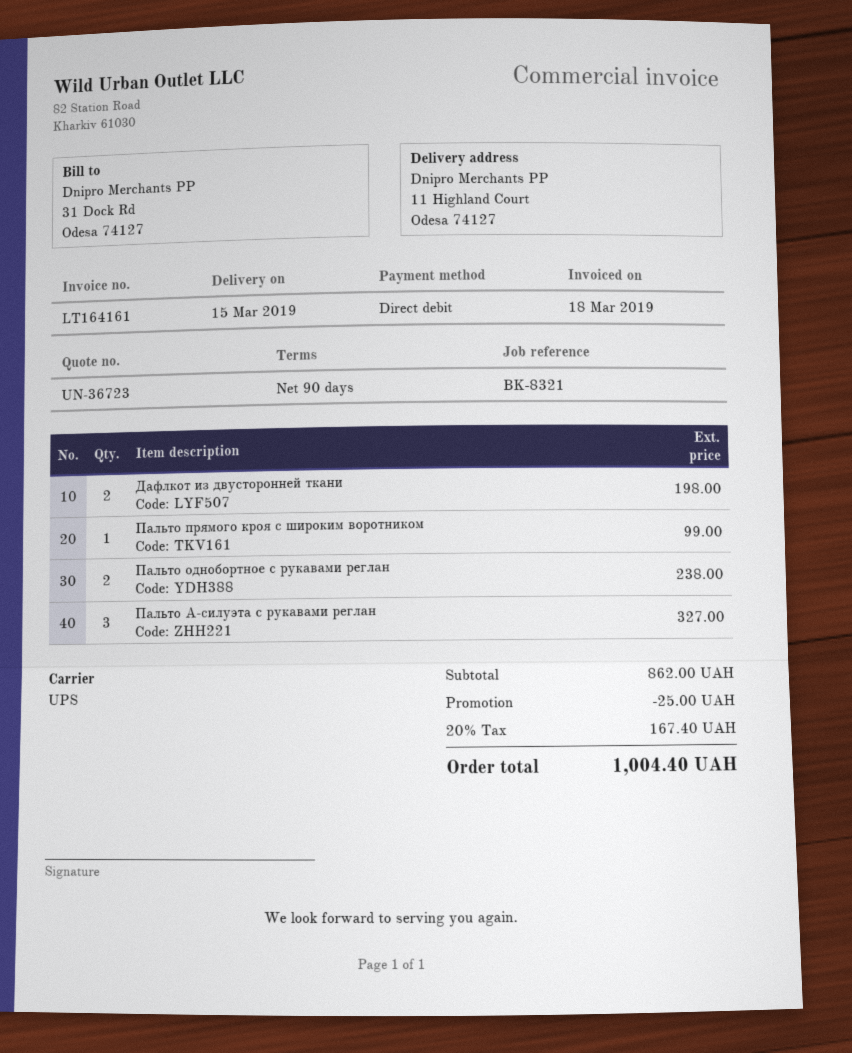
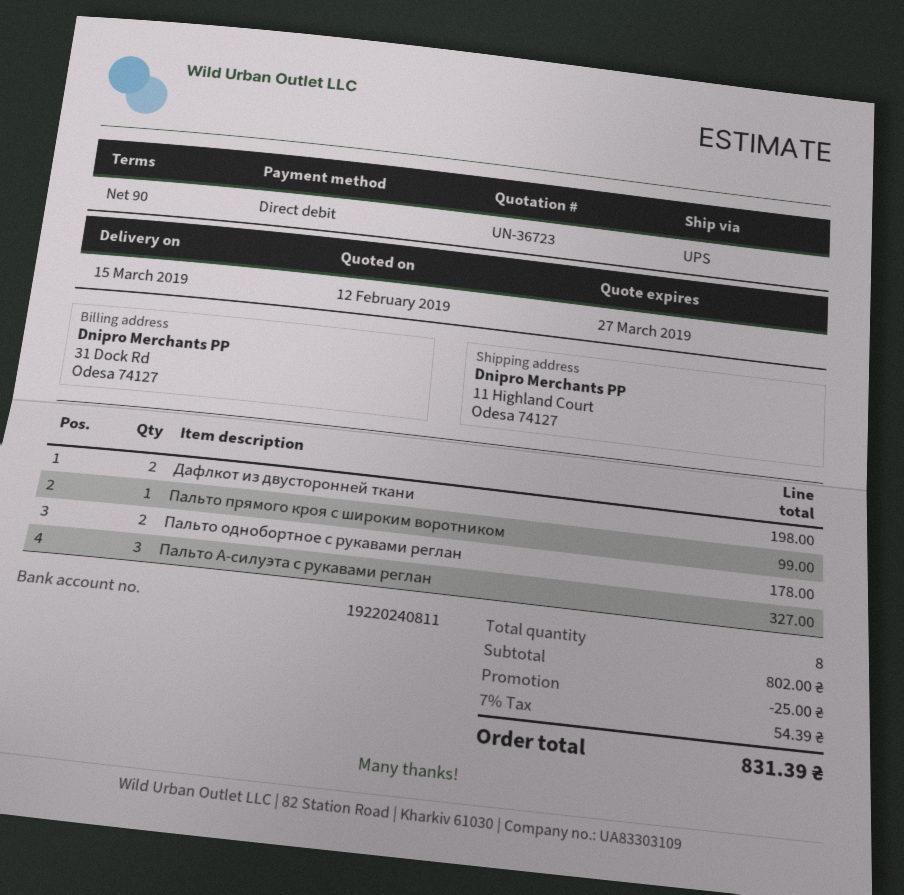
Пальто однобортное с рукавами реглан: 2 for 238.00 -> 2 for 178.00
subtotal: 862.00 -> 802.00
tax: 20% = 167.40 -> 7% = 54.39
total: 1004.40 -> 831.39

